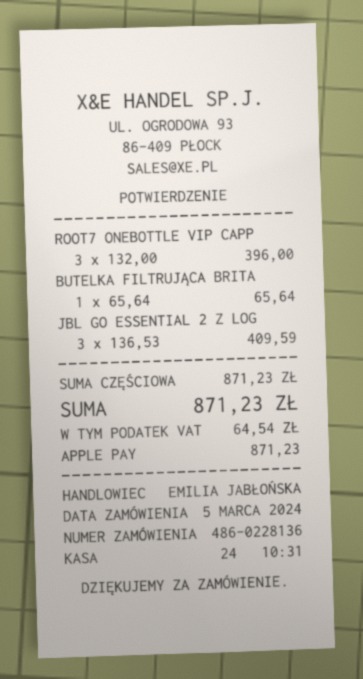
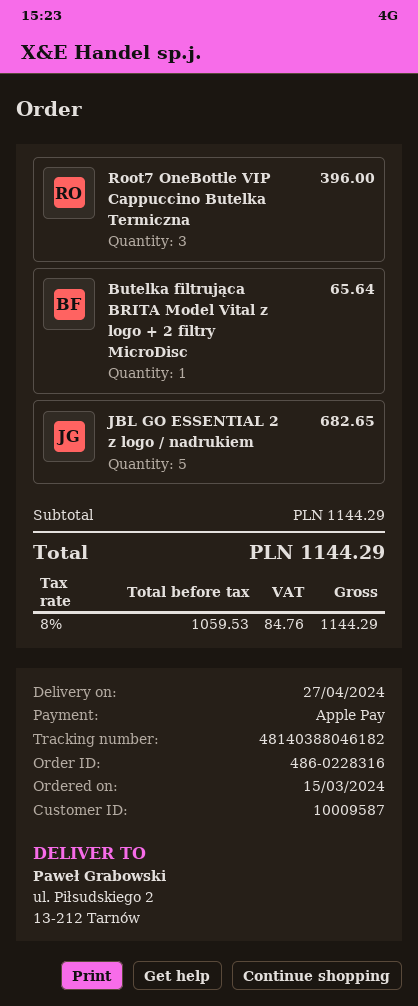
order number: 486-0228136 -> 486-0228316
order date: 2024-03-05 -> 2024-03-15
JBL GO ESSENTIAL 2 Z LOG: 3 for 409.59 -> 5 for 682.65
subtotal: 871.23 -> 1144.29
tax: 64.54 -> 84.76
total: 871.23 -> 1144.29

